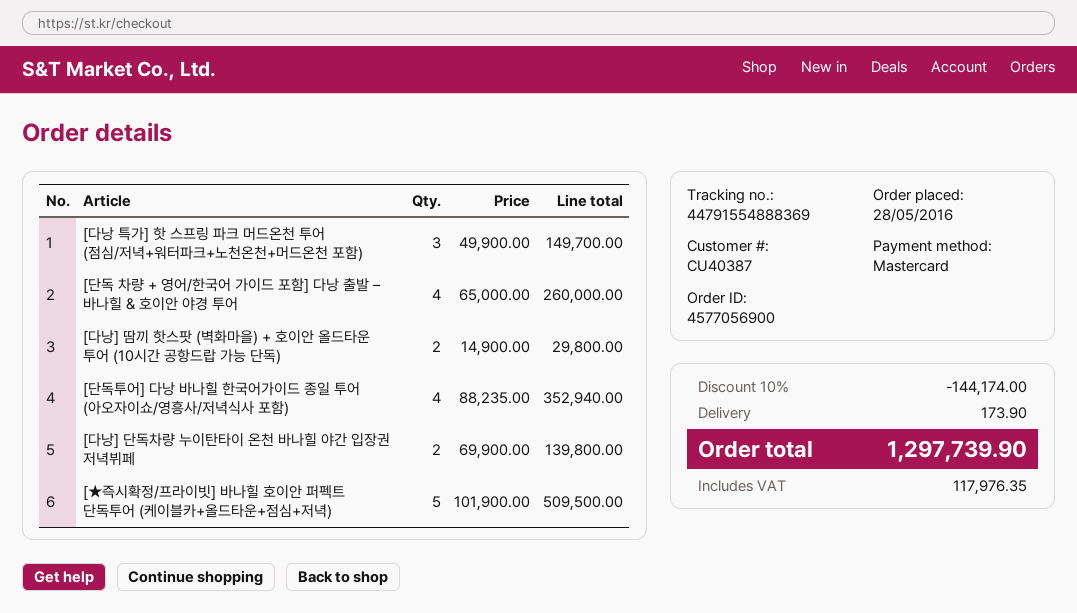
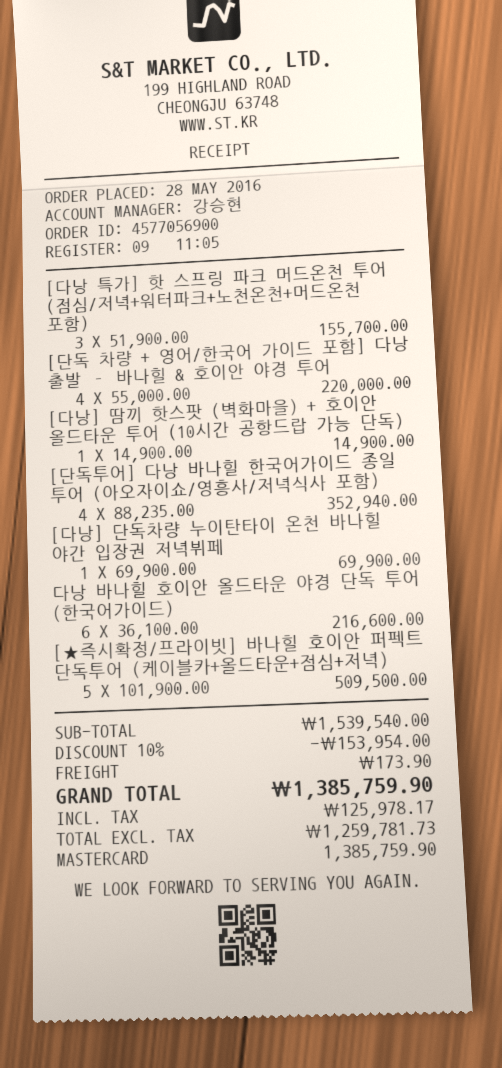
[다낭 특가] 핫 스프링 파크 머드온천 투어 (점심/저녁+워터파크+노천온천+머드온천 포함): 3 x 49900.00 = 149700.00 -> 3 x 51900.00 = 155700.00
[단독 차량 + 영어/한국어 가이드 포함] 다낭 출발 – 바나힐 & 호이안 야경 투어: 4 x 65000.00 = 260000.00 -> 4 x 55000.00 = 220000.00
[다낭] 땀끼 핫스팟 (벽화마을) + 호이안 올드타운 투어 (10시간 공항드랍 가능 단독): 2 x 14900.00 = 29800.00 -> 1 x 14900.00 = 14900.00
[다낭] 단독차량 누이탄타이 온천 바나힐 야간 입장권 저녁뷔페: 2 x 69900.00 = 139800.00 -> 1 x 69900.00 = 69900.00
다낭 바나힐 호이안 올드타운 야경 단독 투어 (한국어가이드): none -> 6 x 36100.00 = 216600.00
discount: 10% = 144174.00 -> 10% = 153954.00
tax: 117976.35 -> 125978.17
total: 1297739.90 -> 1385759.90

